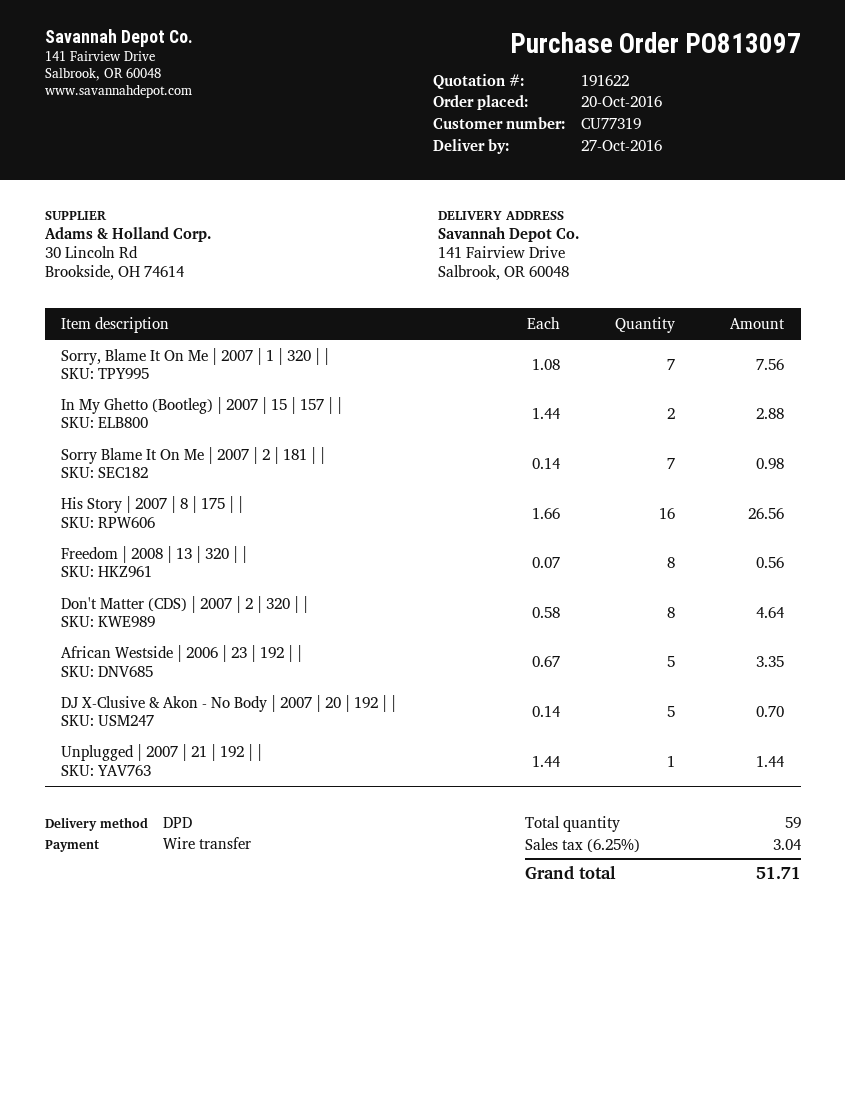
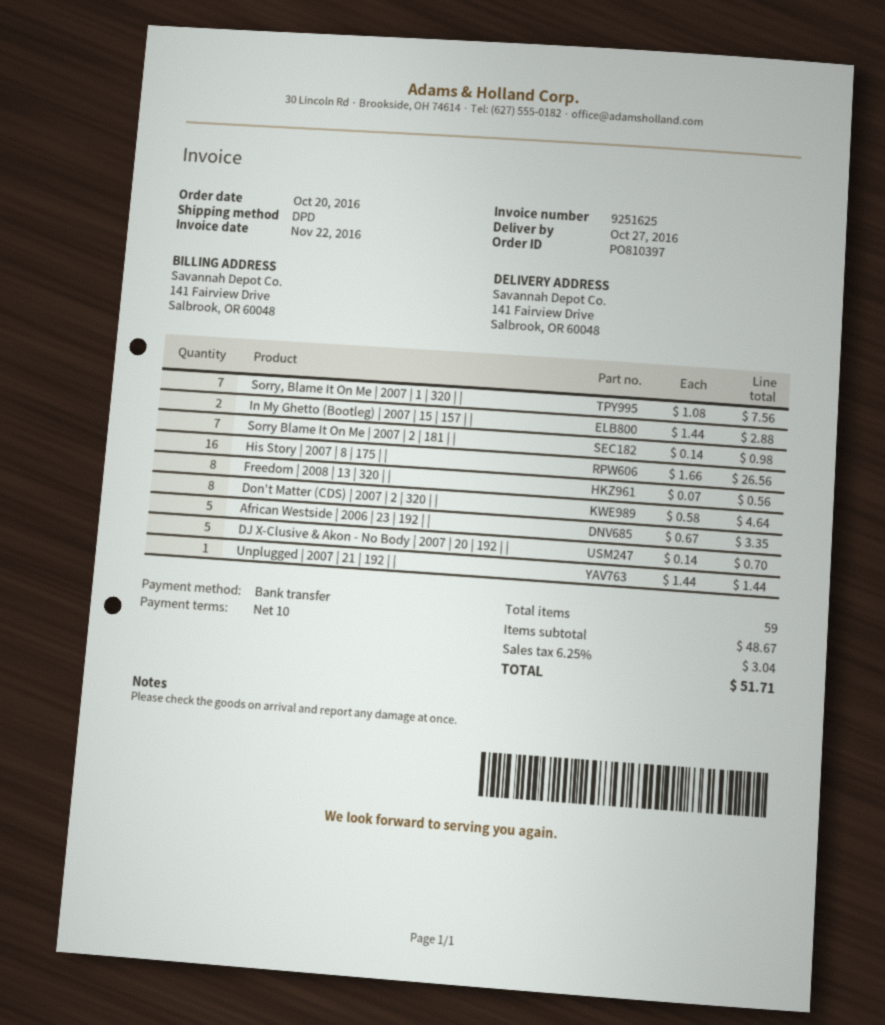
order number: PO813097 -> PO810397

